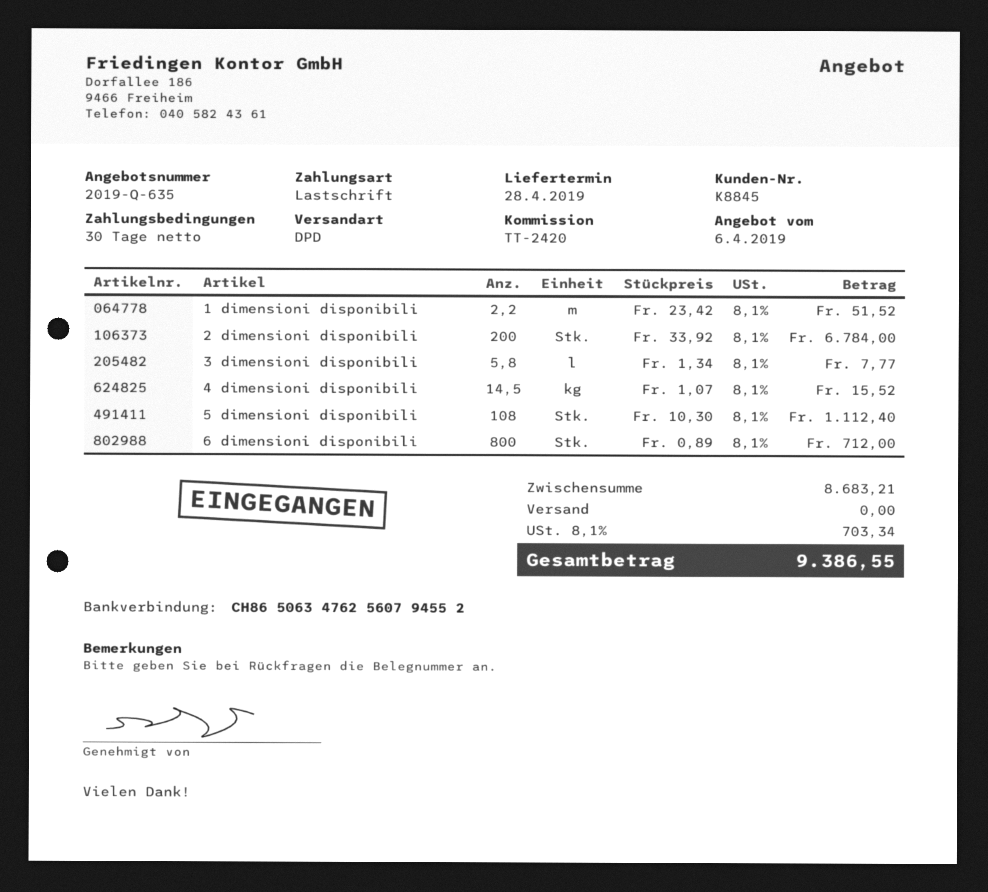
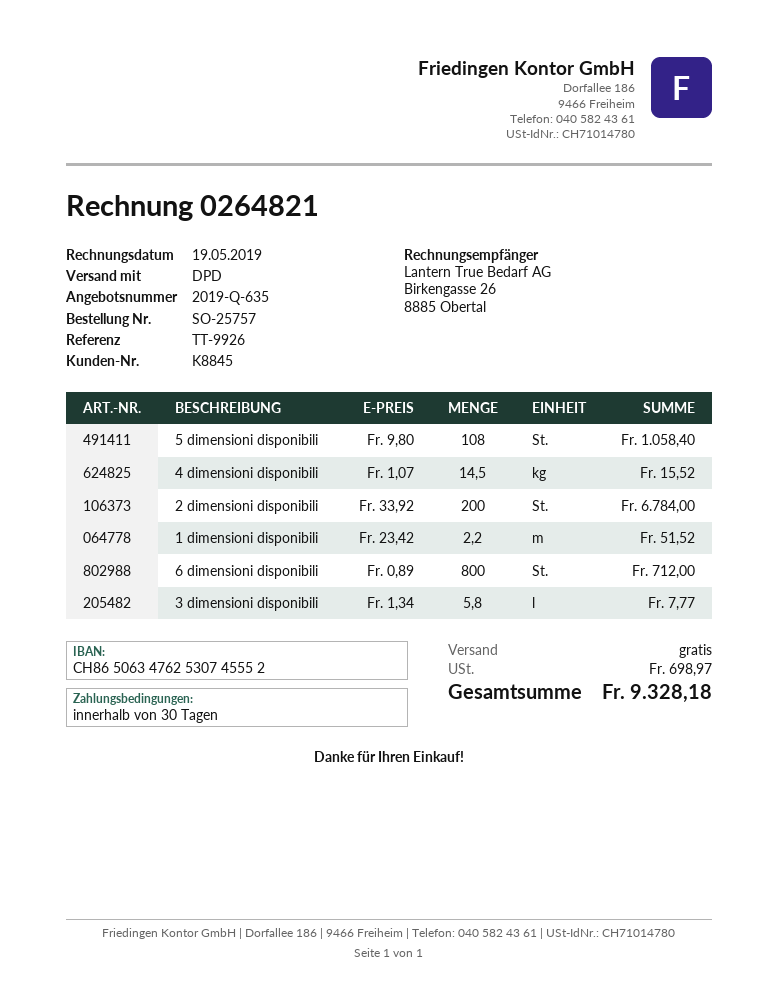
reference: TT-2420 -> TT-9926
bank account: CH8650634762560794552 -> CH8650634762530745552
5 dimensioni disponibili: 108 x 10.30 = 1112.40 -> 108 x 9.80 = 1058.40
tax: 703.34 -> 698.97
total: 9386.55 -> 9328.18

